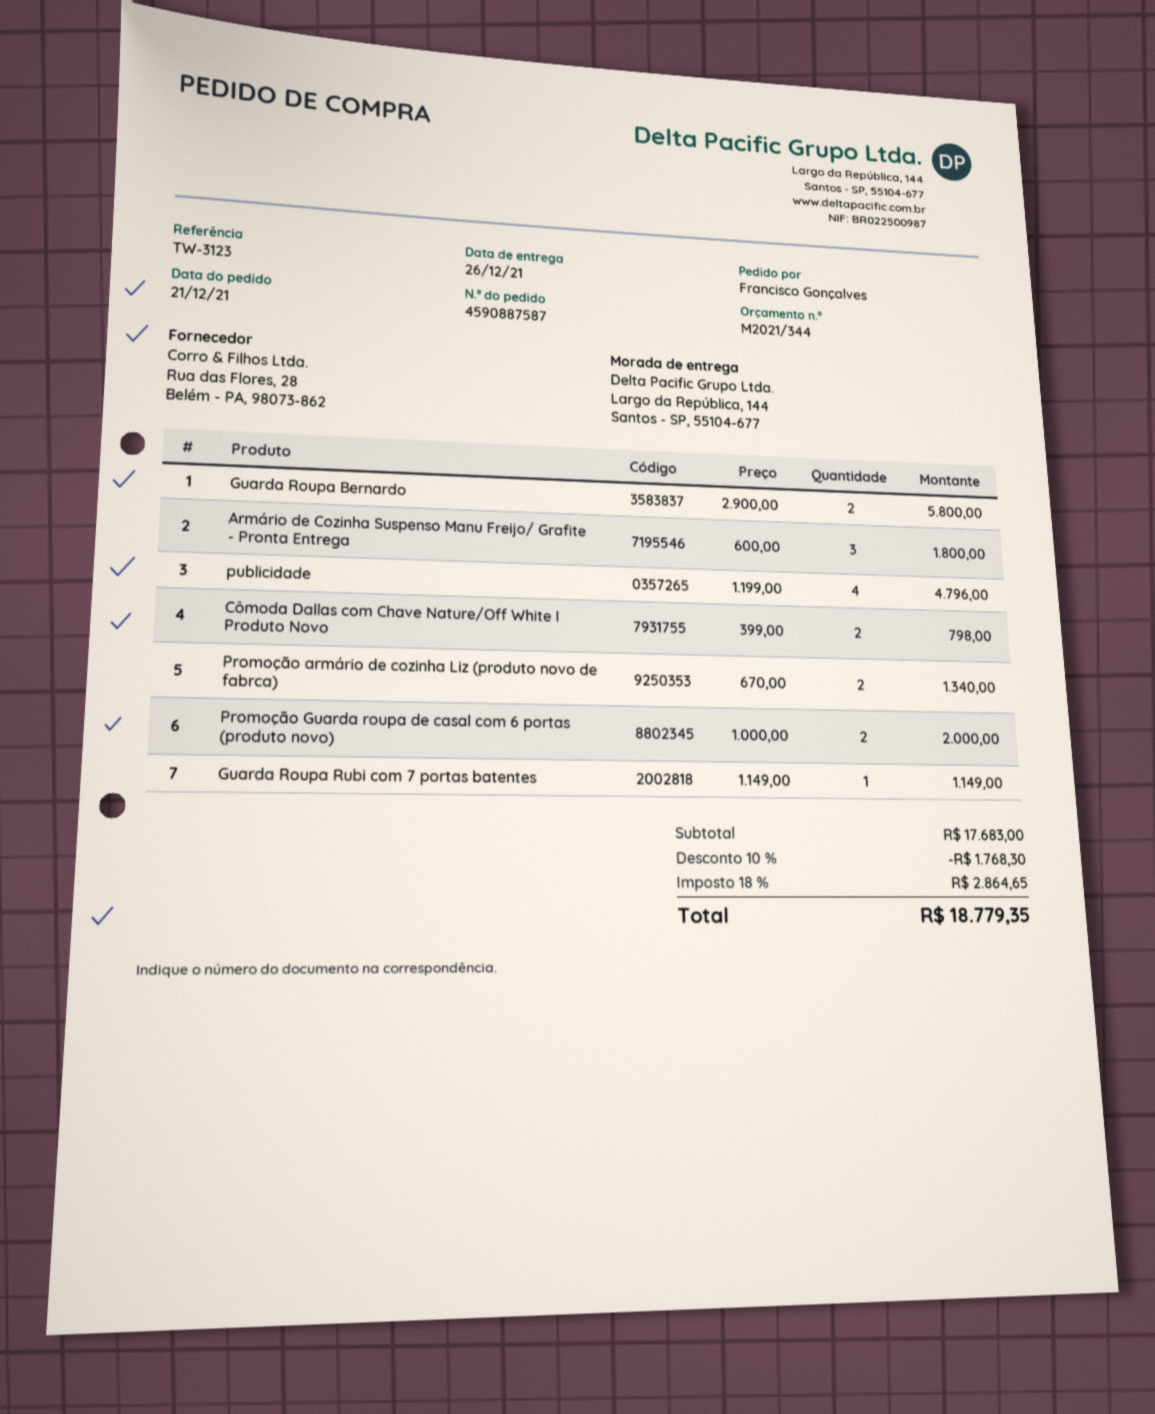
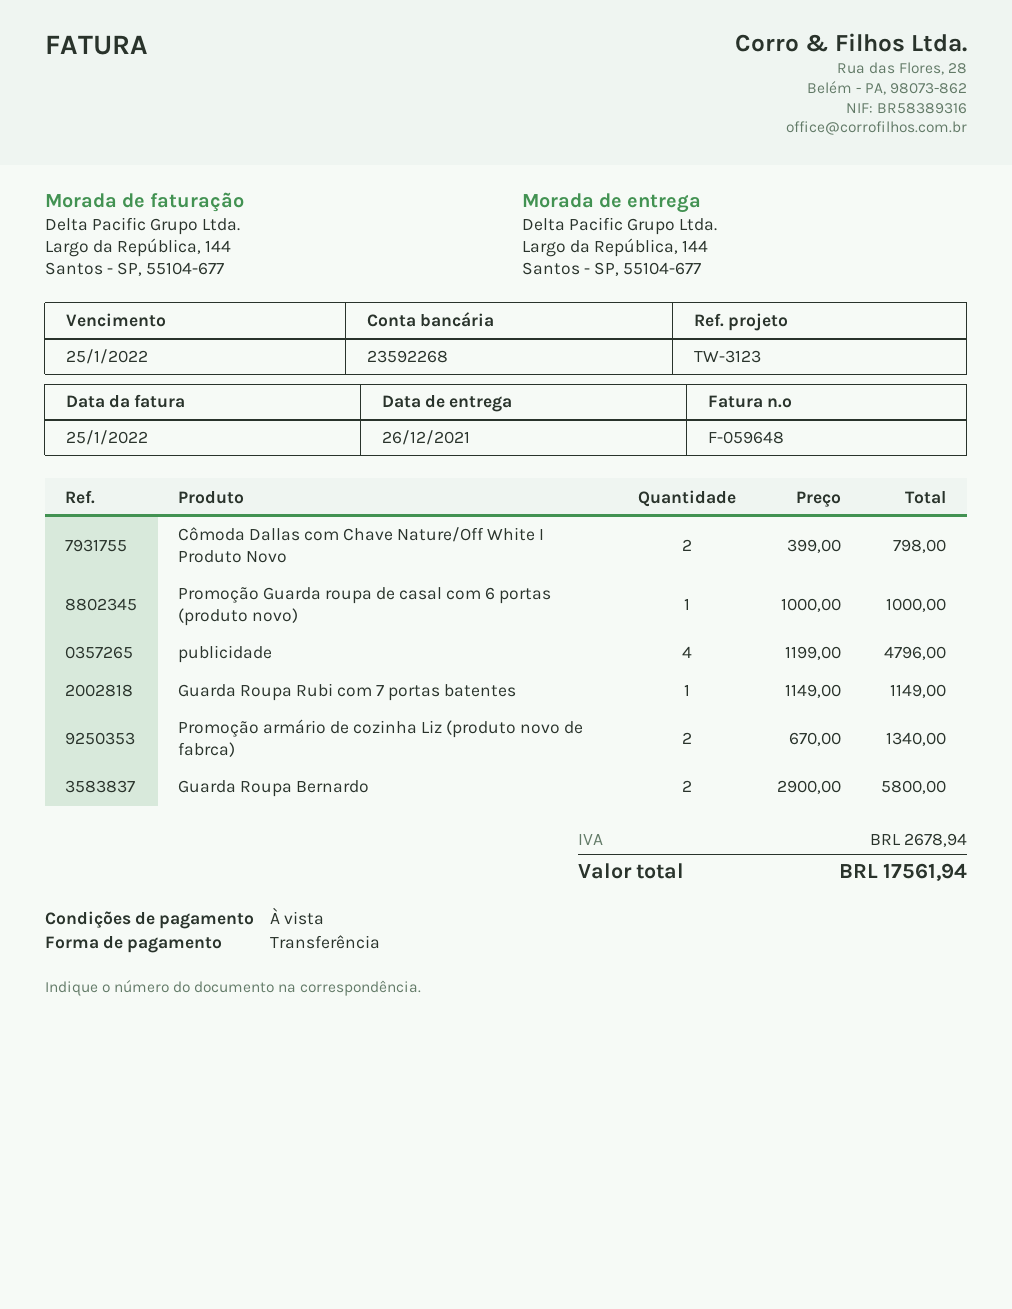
Armário de Cozinha Suspenso Manu Freijo/ Grafite - Pronta Entrega: 3 x 600.00 = 1800.00 -> none
Promoção Guarda roupa de casal com 6 portas (produto novo): 2 x 1000.00 = 2000.00 -> 1 x 1000.00 = 1000.00
discount: 10% = 1768.30 -> none
tax: 2864.65 -> 2678.94
total: 18779.35 -> 17561.94

